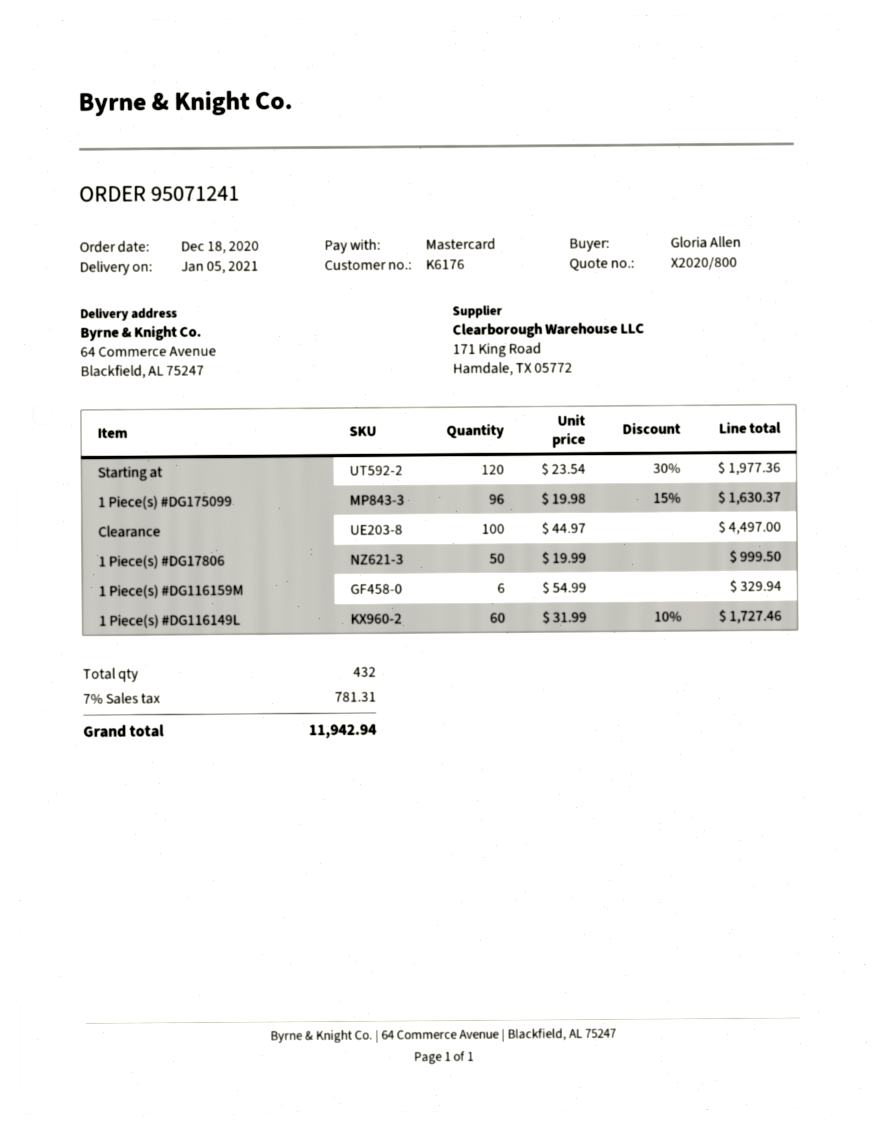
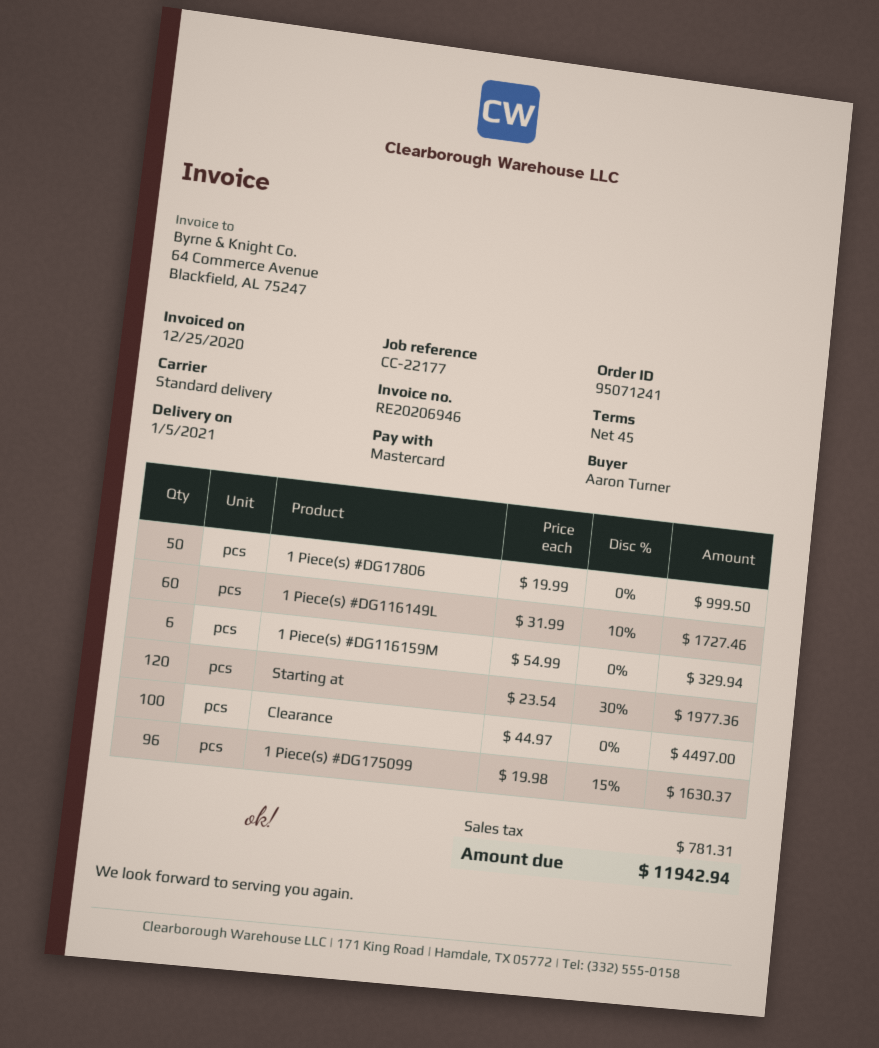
ordered by: Gloria Allen -> Aaron Turner

